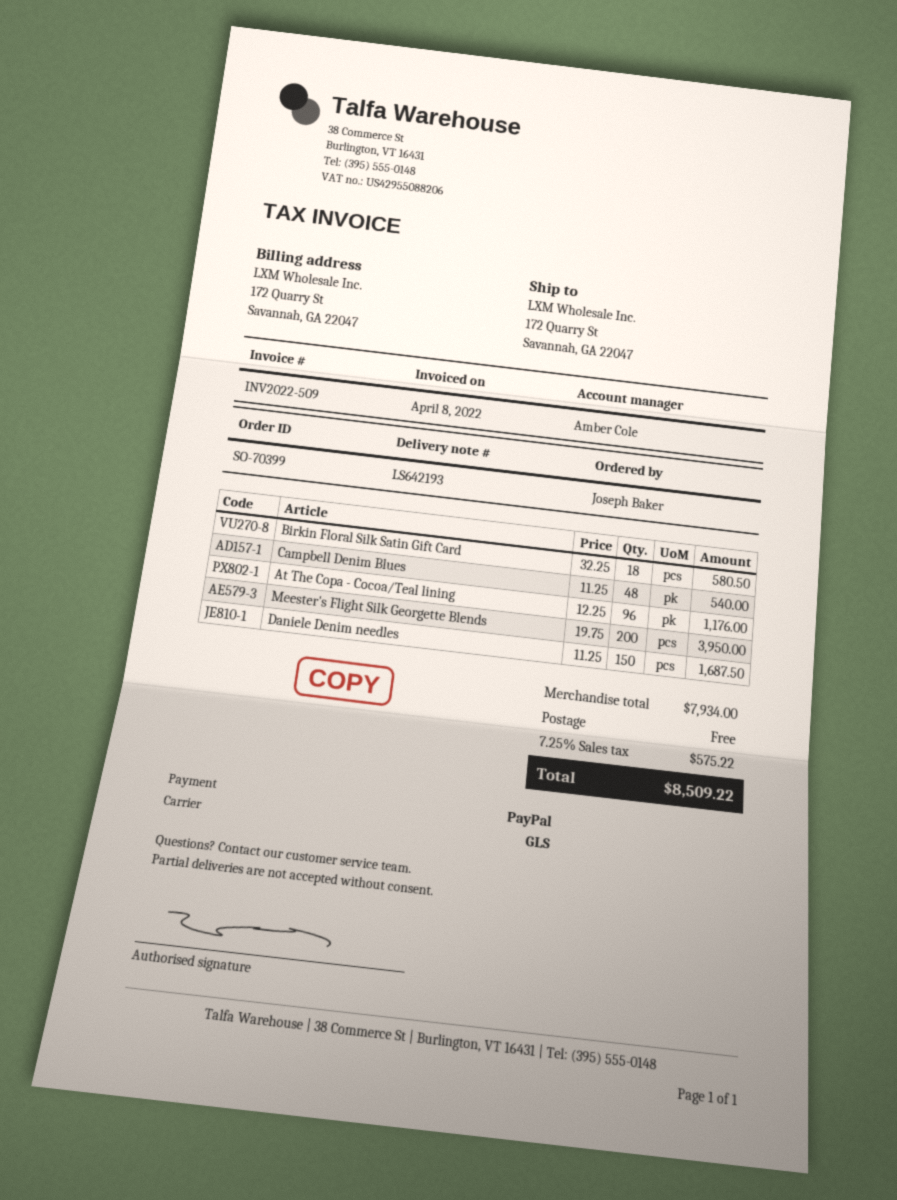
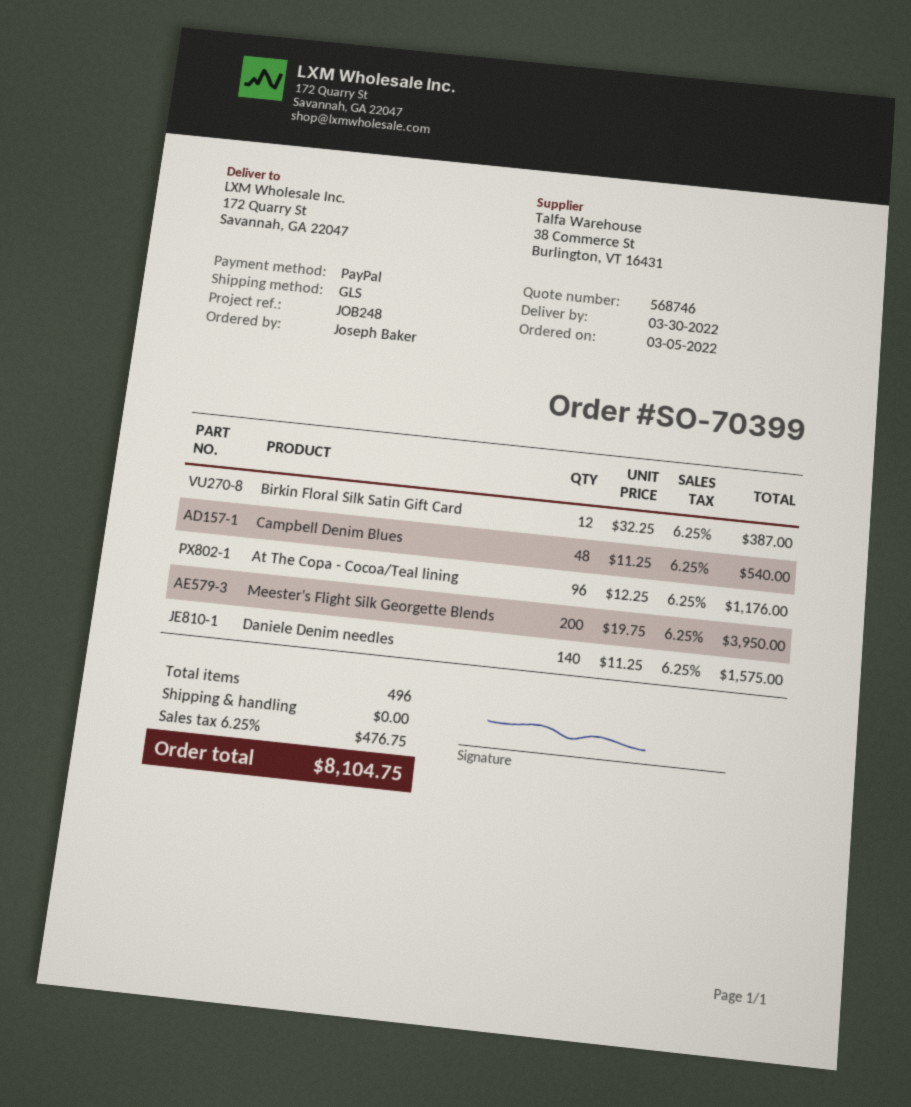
Birkin Floral Silk Satin Gift Card: 18 x 32.25 = 580.50 -> 12 x 32.25 = 387.00
Daniele Denim needles: 150 x 11.25 = 1687.50 -> 140 x 11.25 = 1575.00
tax: 7.25% = 575.22 -> 6.25% = 476.75
total: 8509.22 -> 8104.75

